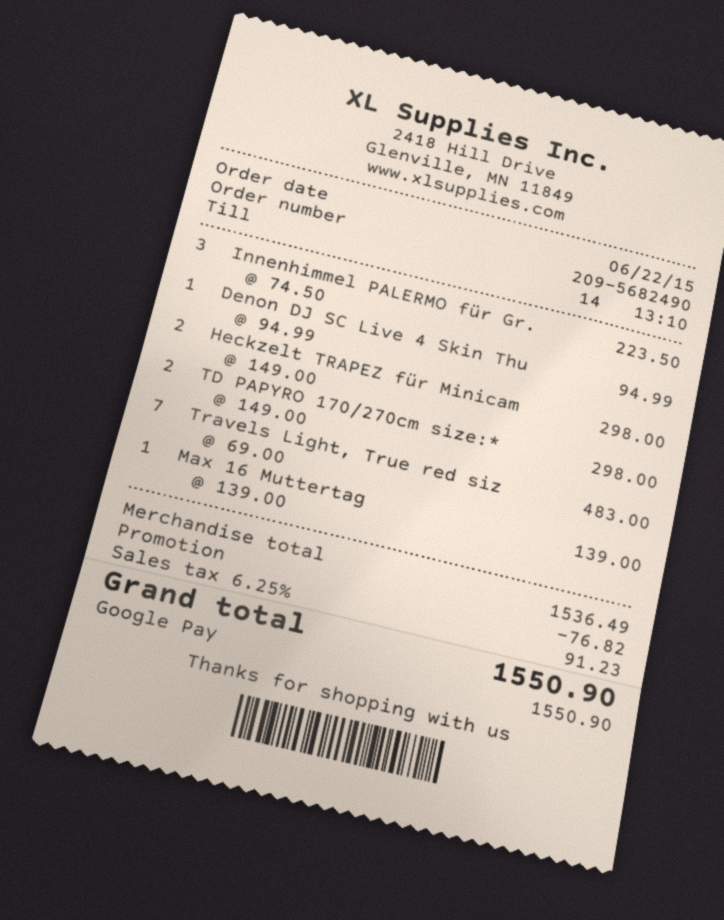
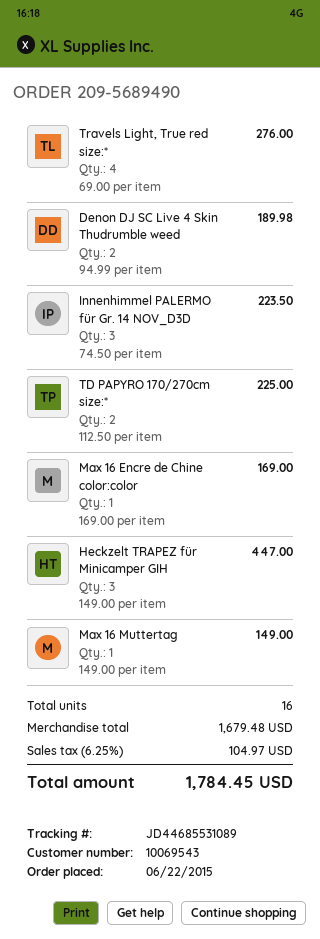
order number: 209-5682490 -> 209-5689490
Denon DJ SC Live 4 Skin Thu: 1 x 94.99 = 94.99 -> 2 x 94.99 = 189.98
Heckzelt TRAPEZ für Minicam: 2 x 149.00 = 298.00 -> 3 x 149.00 = 447.00
TD PAPYRO 170/270cm size:*: 2 x 149.00 = 298.00 -> 2 x 112.50 = 225.00
Travels Light, True red siz: 7 x 69.00 = 483.00 -> 4 x 69.00 = 276.00
Max 16 Muttertag: 1 x 139.00 = 139.00 -> 1 x 149.00 = 149.00
Max 16 Encre de Chine color:color: none -> 1 x 169.00 = 169.00
subtotal: 1536.49 -> 1679.48
discount: 76.82 -> none
tax: 6.25% = 91.23 -> 6.25% = 104.97
total: 1550.90 -> 1784.45

